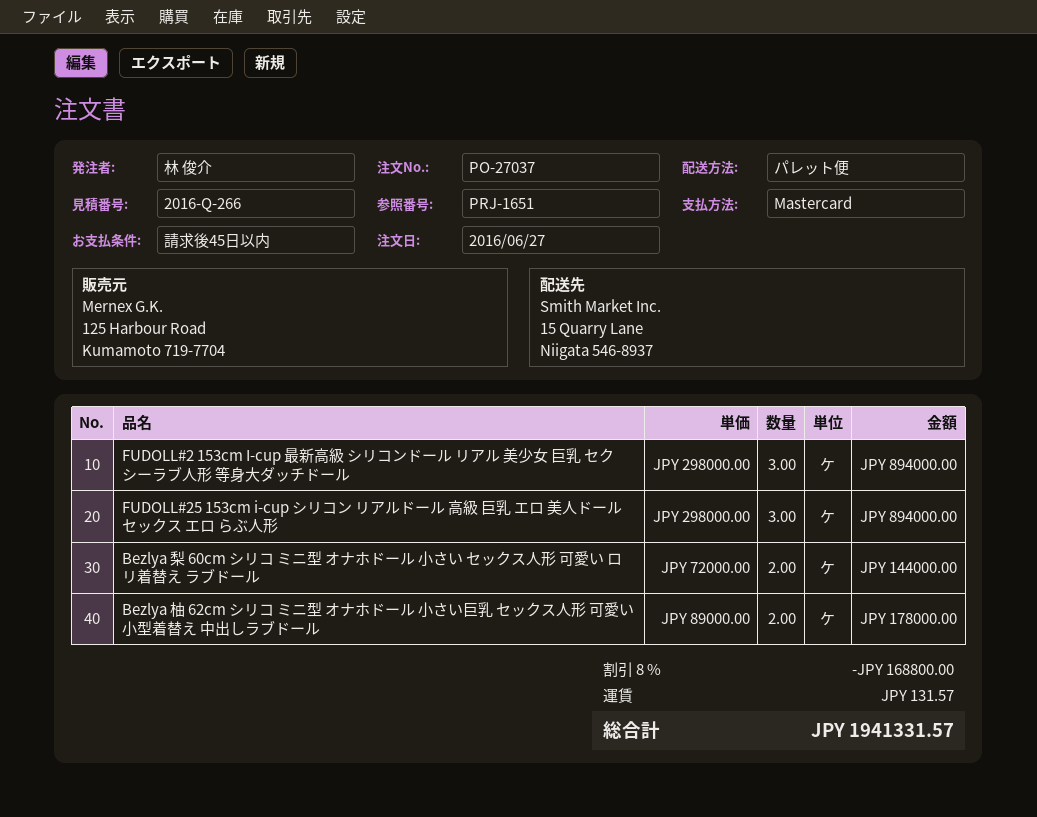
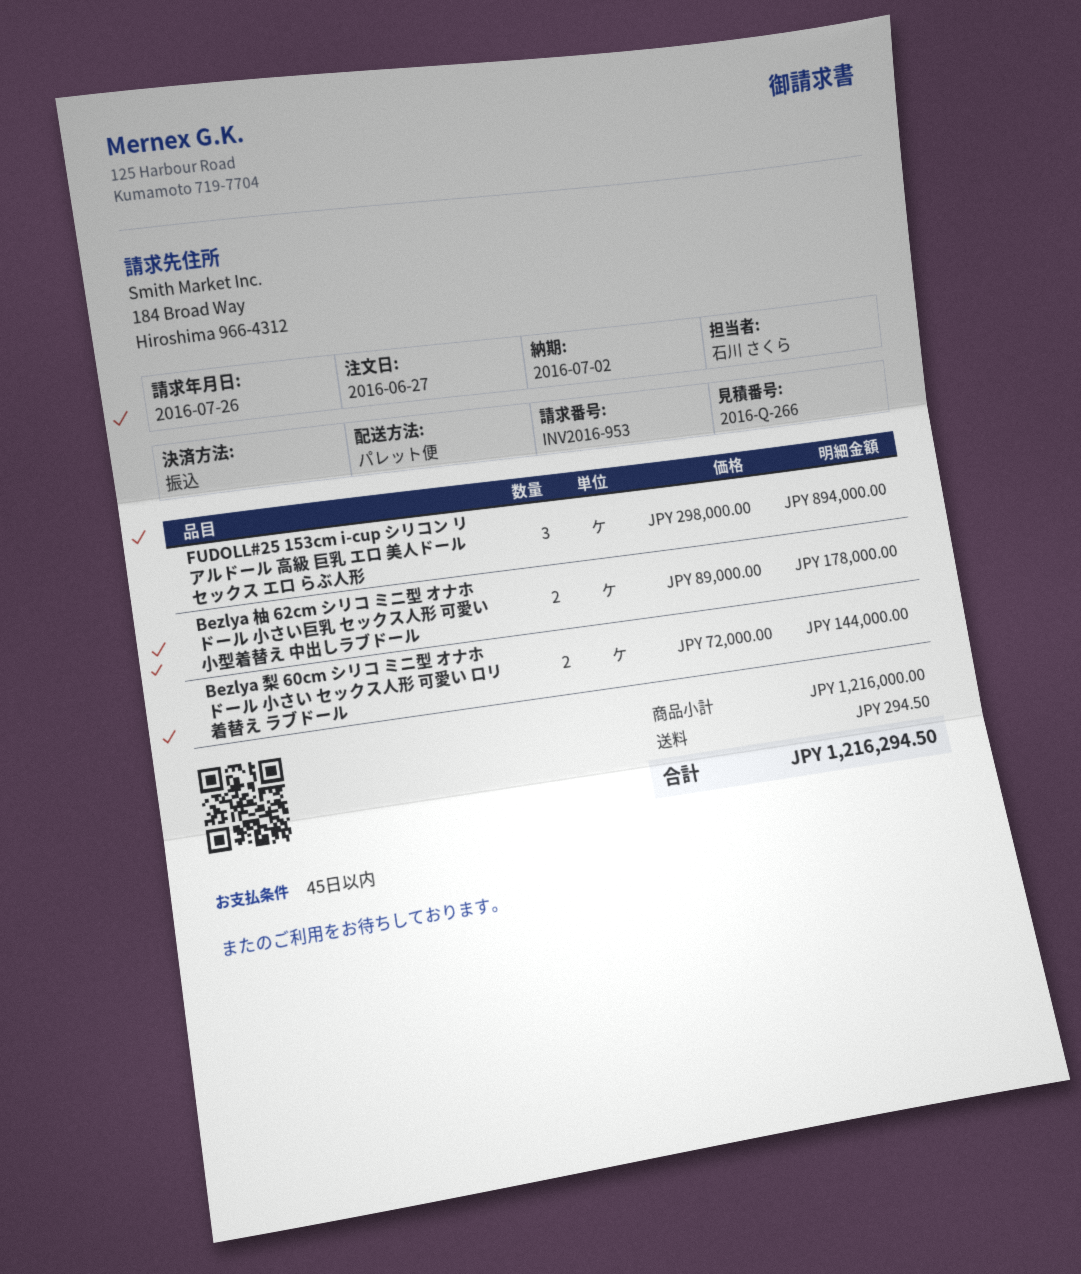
payment method: Mastercard -> bank transfer
FUDOLL#2 153cm I-cup 最新高級 シリコンドール リアル 美少女 巨乳 セクシーラブ人形 等身大ダッチドール: 3 x 298000.00 = 894000.00 -> none
discount: 8% = 168800.00 -> none
shipping: 131.57 -> 294.50
total: 1941331.57 -> 1216294.50

